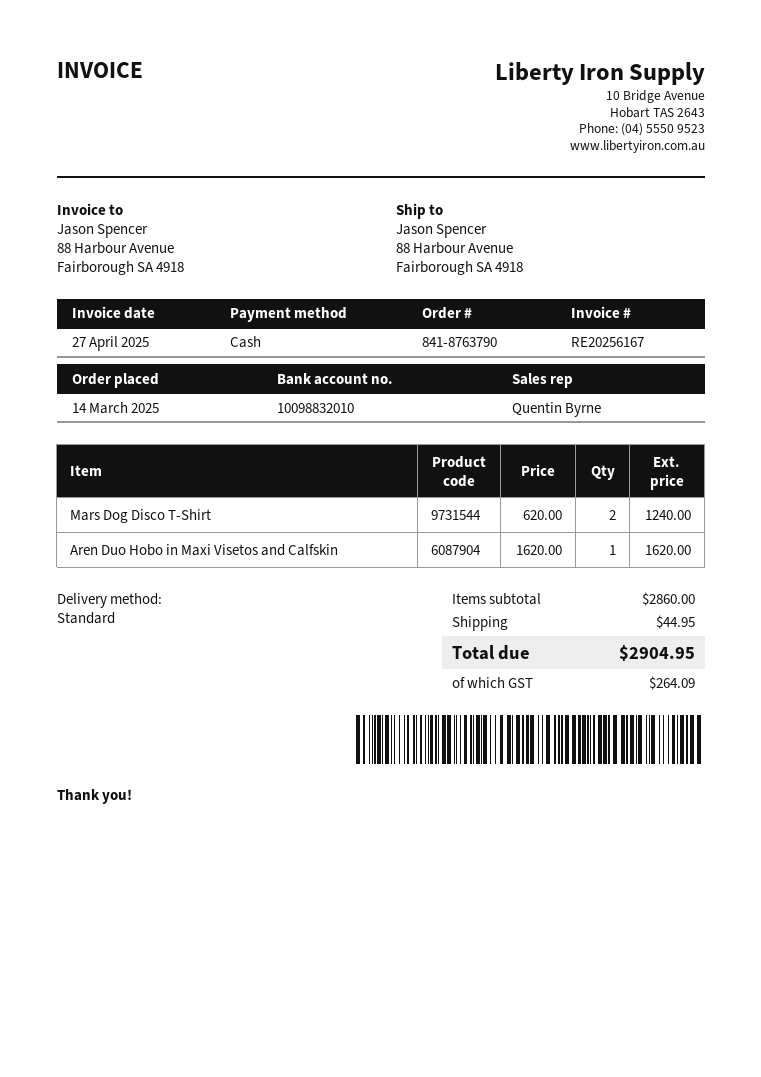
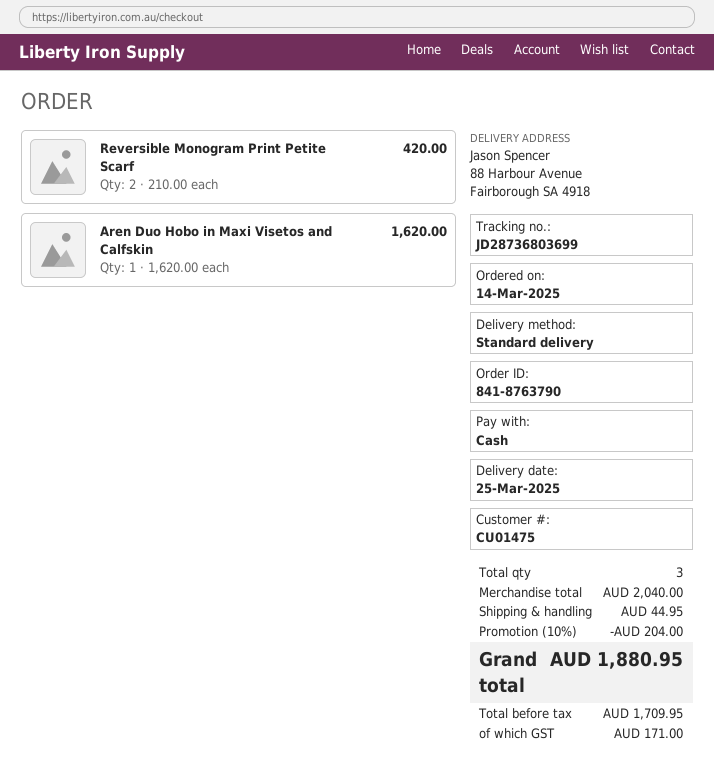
Mars Dog Disco T-Shirt: 2 x 620.00 = 1240.00 -> none
Reversible Monogram Print Petite Scarf: none -> 2 x 210.00 = 420.00
subtotal: 2860.00 -> 2040.00
discount: none -> 10% = 204.00
tax: 264.09 -> 171.00
total: 2904.95 -> 1880.95

